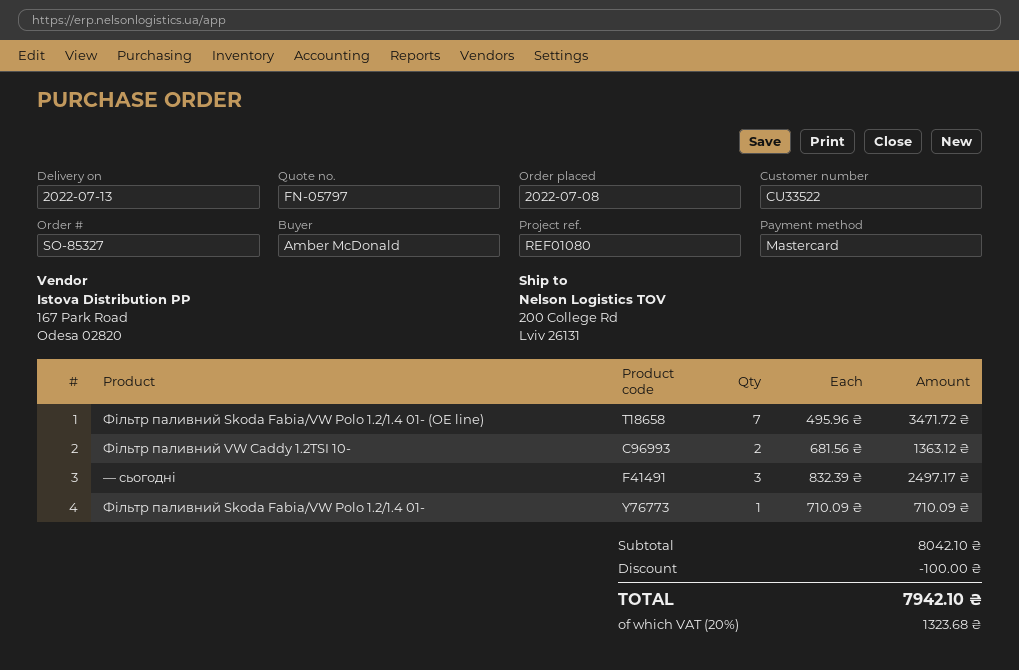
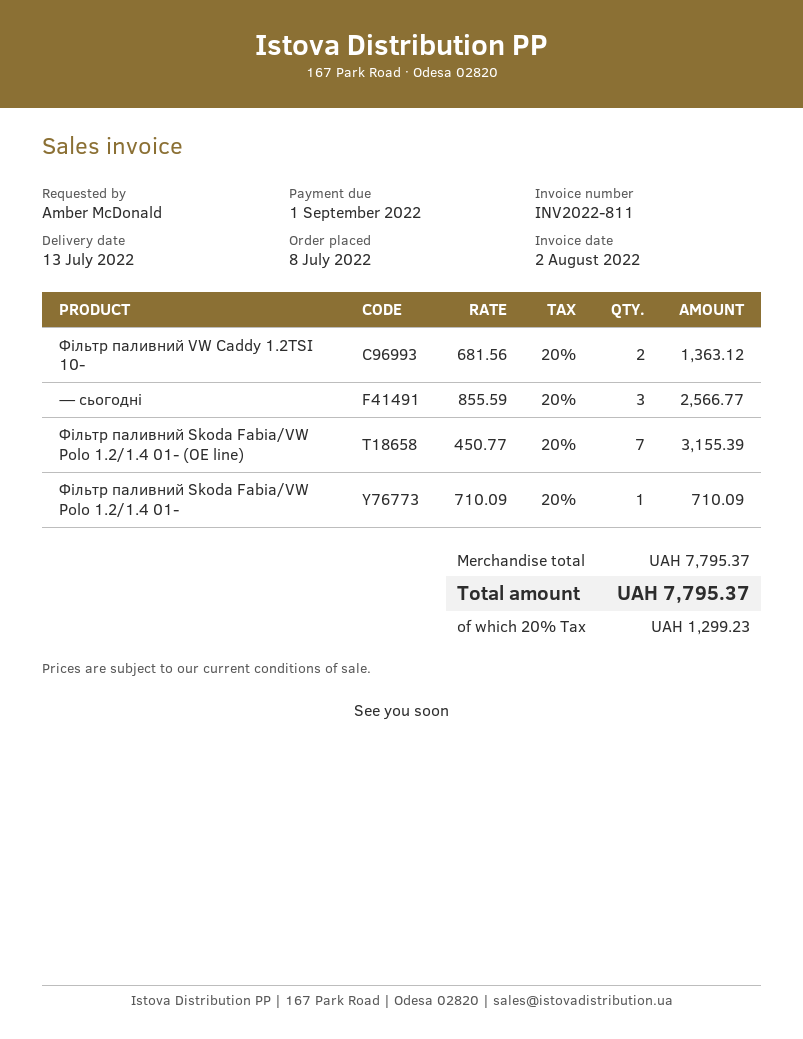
Фільтр паливний Skoda Fabia/VW Polo 1.2/1.4 01- (OE line): 7 x 495.96 = 3471.72 -> 7 x 450.77 = 3155.39
— сьогодні: 3 x 832.39 = 2497.17 -> 3 x 855.59 = 2566.77
subtotal: 8042.10 -> 7795.37
discount: 100.00 -> none
tax: 20% = 1323.68 -> 20% = 1299.23
total: 7942.10 -> 7795.37

